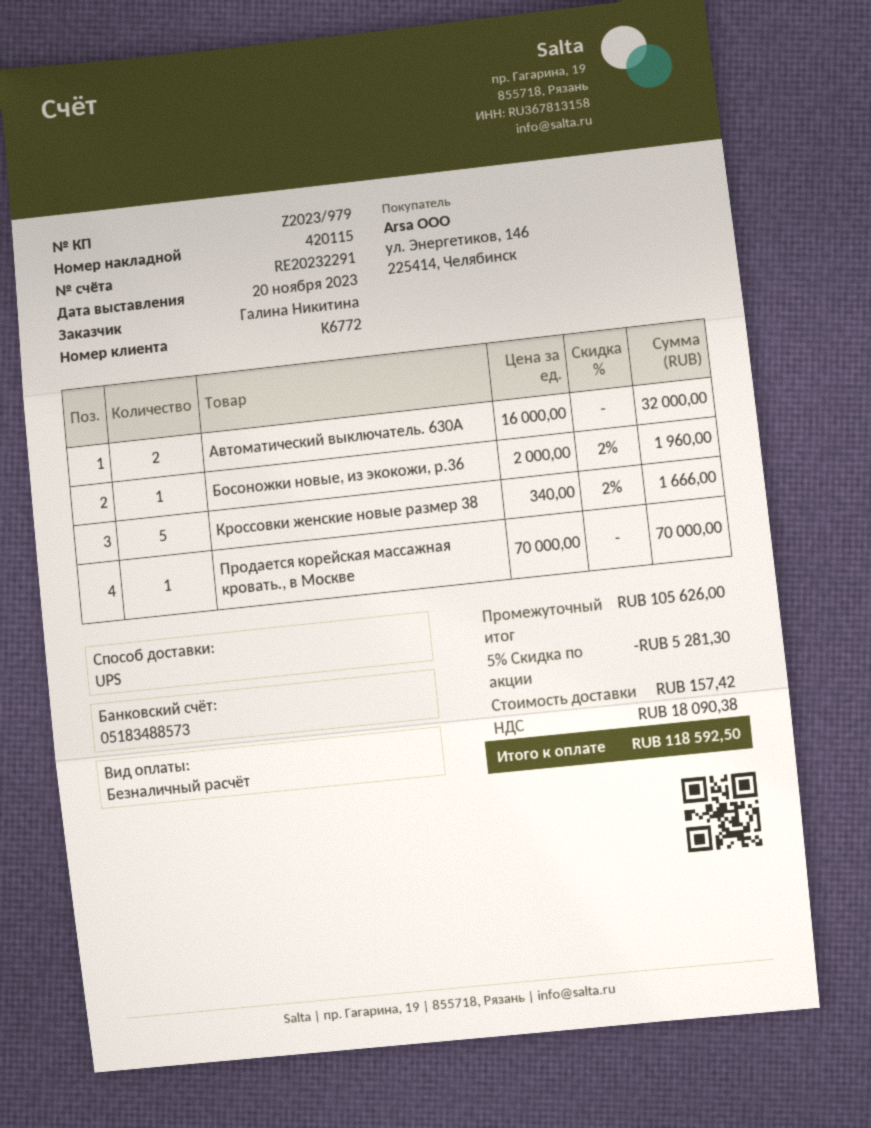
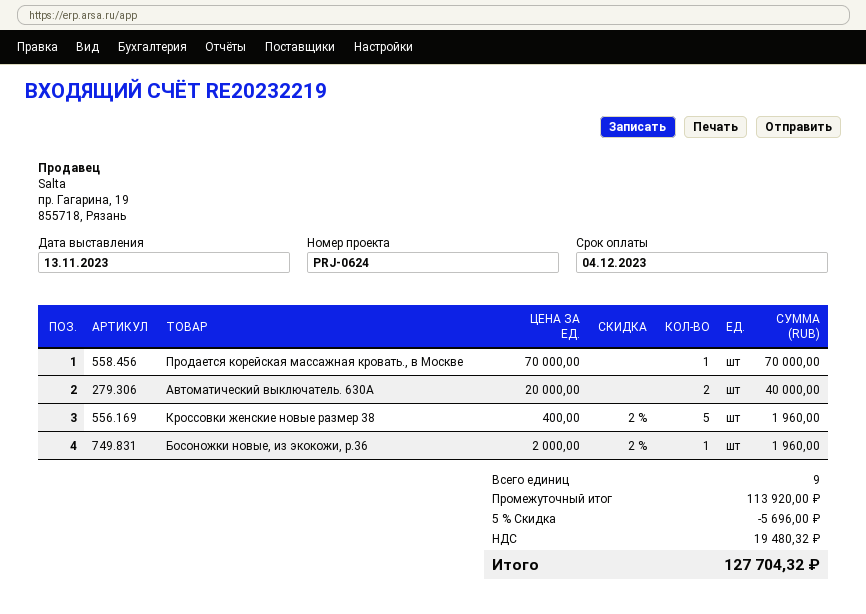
invoice number: RE20232291 -> RE20232219
invoice date: 2023-11-20 -> 2023-11-13
Автоматический выключатель. 630А: 2 x 16000.00 = 32000.00 -> 2 x 20000.00 = 40000.00
Кроссовки женские новые размер 38: 5 x 340.00 - 2% = 1666.00 -> 5 x 400.00 - 2% = 1960.00
subtotal: 105626.00 -> 113920.00
discount: 5% = 5281.30 -> 5% = 5696.00
shipping: 157.42 -> none
tax: 18090.38 -> 19480.32
total: 118592.50 -> 127704.32

